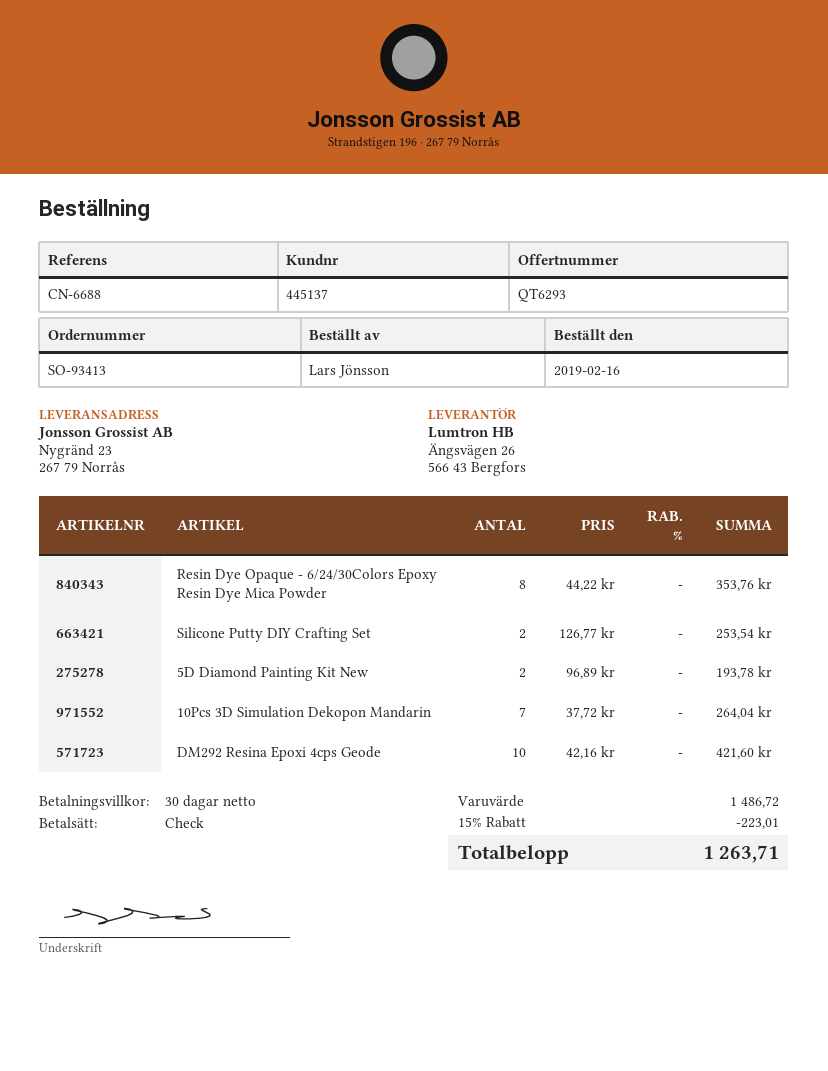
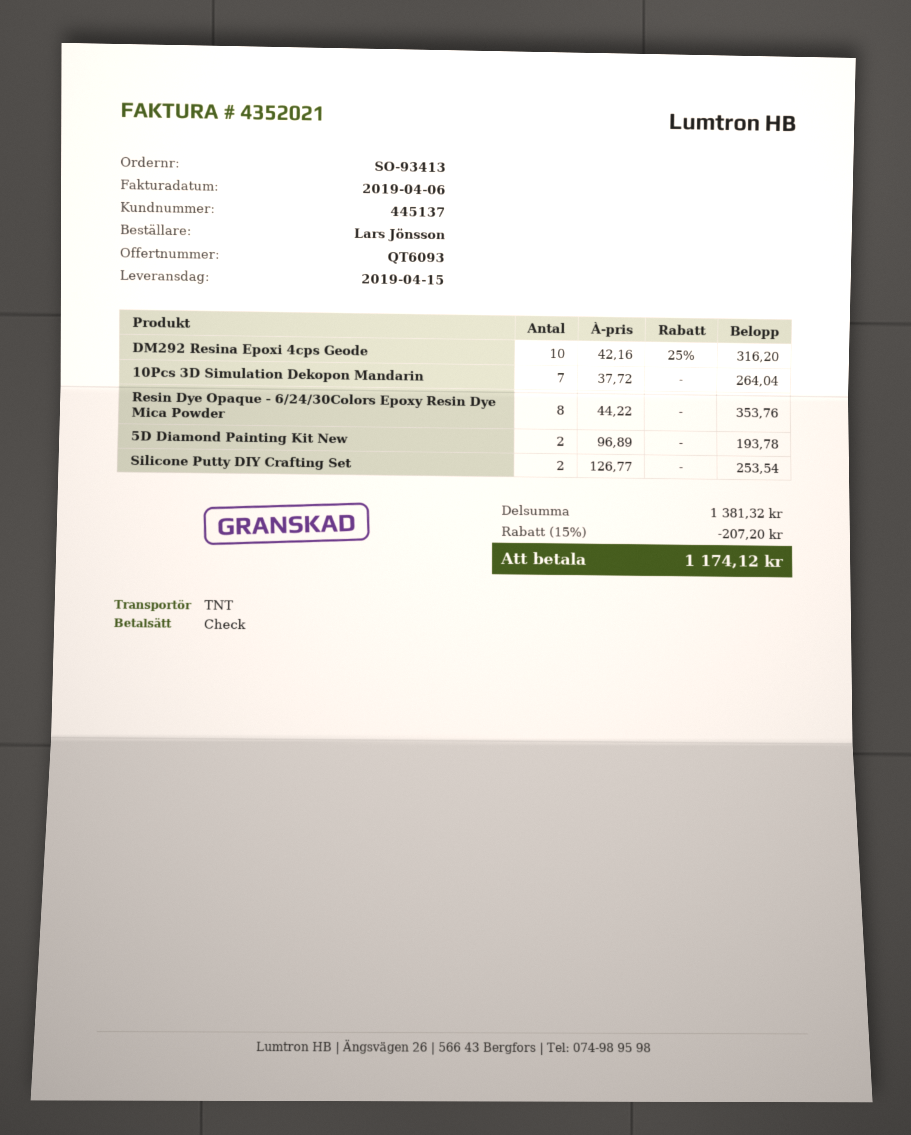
quote number: QT6293 -> QT6093
DM292 Resina Epoxi 4cps Geode: 10 x 42.16 = 421.60 -> 10 x 42.16 - 25% = 316.20
subtotal: 1486.72 -> 1381.32
discount: 15% = 223.01 -> 15% = 207.20
total: 1263.71 -> 1174.12

